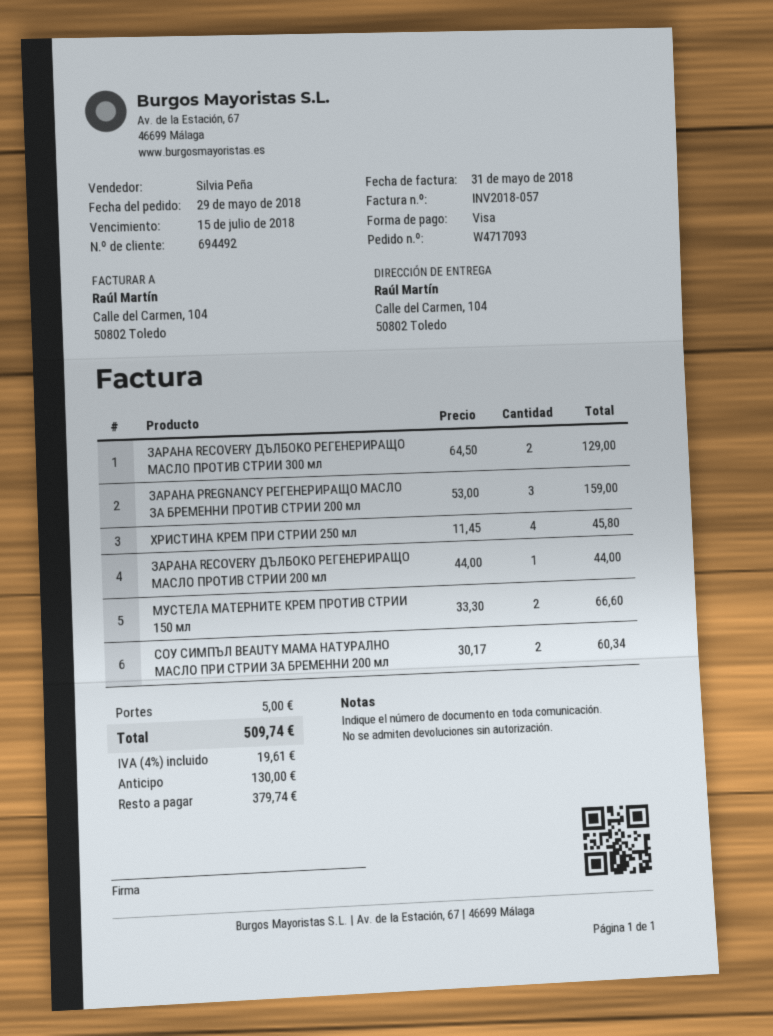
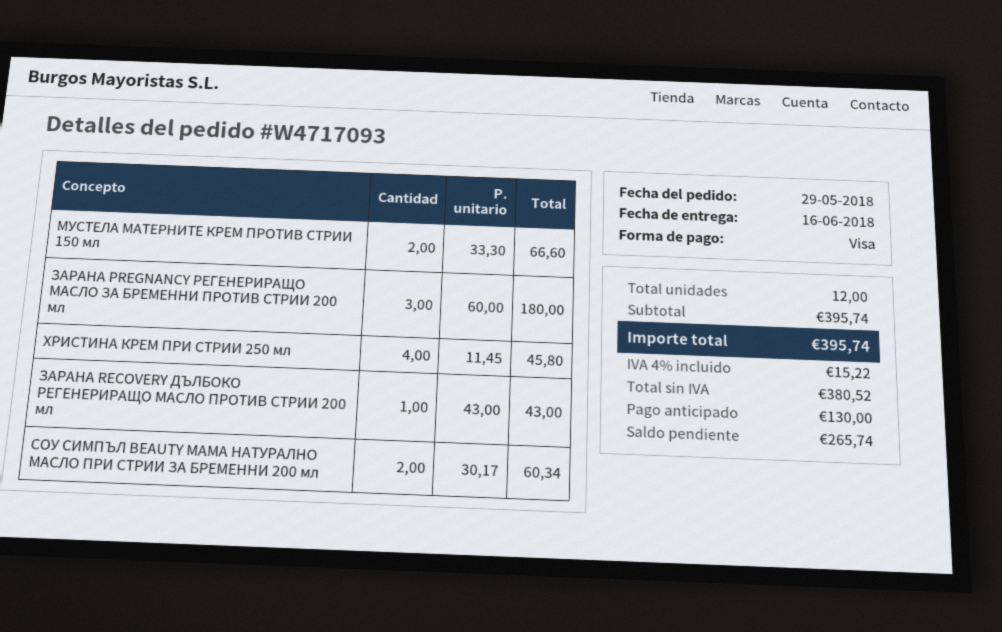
ЗАРАНА RECOVERY ДЪЛБОКО РЕГЕНЕРИРАЩО МАСЛО ПРОТИВ СТРИИ 300 мл: 2 x 64.50 = 129.00 -> none
ЗАРАНА PREGNANCY РЕГЕНЕРИРАЩО МАСЛО ЗА БРЕМЕННИ ПРОТИВ СТРИИ 200 мл: 3 x 53.00 = 159.00 -> 3 x 60.00 = 180.00
ЗАРАНА RECOVERY ДЪЛБОКО РЕГЕНЕРИРАЩО МАСЛО ПРОТИВ СТРИИ 200 мл: 1 x 44.00 = 44.00 -> 1 x 43.00 = 43.00
shipping: 5.00 -> none
tax: 4% = 19.61 -> 4% = 15.22
total: 509.74 -> 395.74
balance: 379.74 -> 265.74

